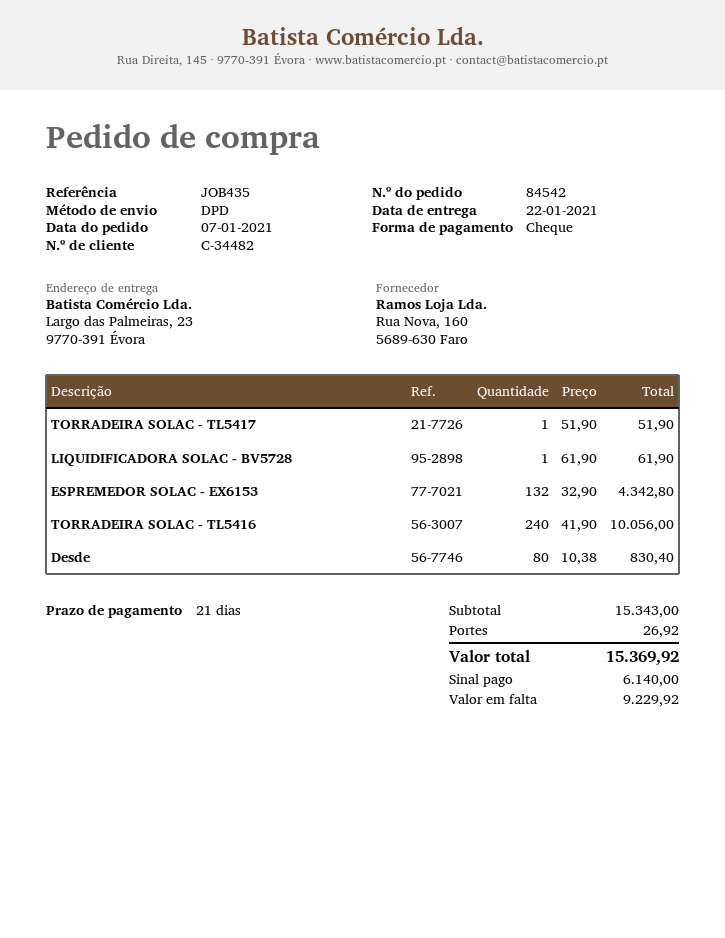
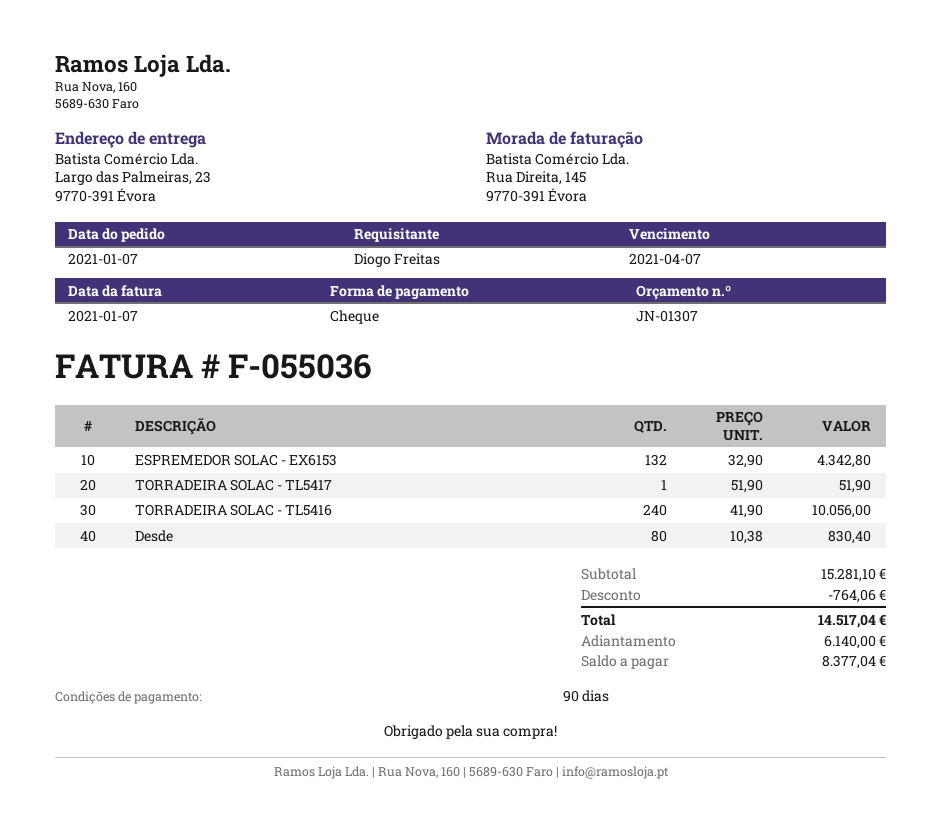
payment terms: 21 days -> 90 days
LIQUIDIFICADORA SOLAC - BV5728: 1 x 61.90 = 61.90 -> none
subtotal: 15343.00 -> 15281.10
discount: none -> 764.06
shipping: 26.92 -> none
total: 15369.92 -> 14517.04
balance: 9229.92 -> 8377.04

